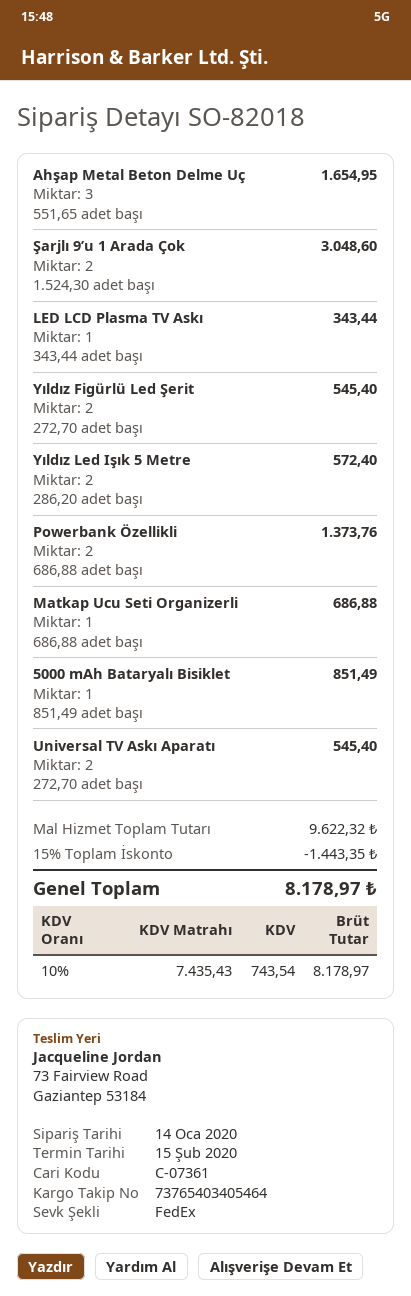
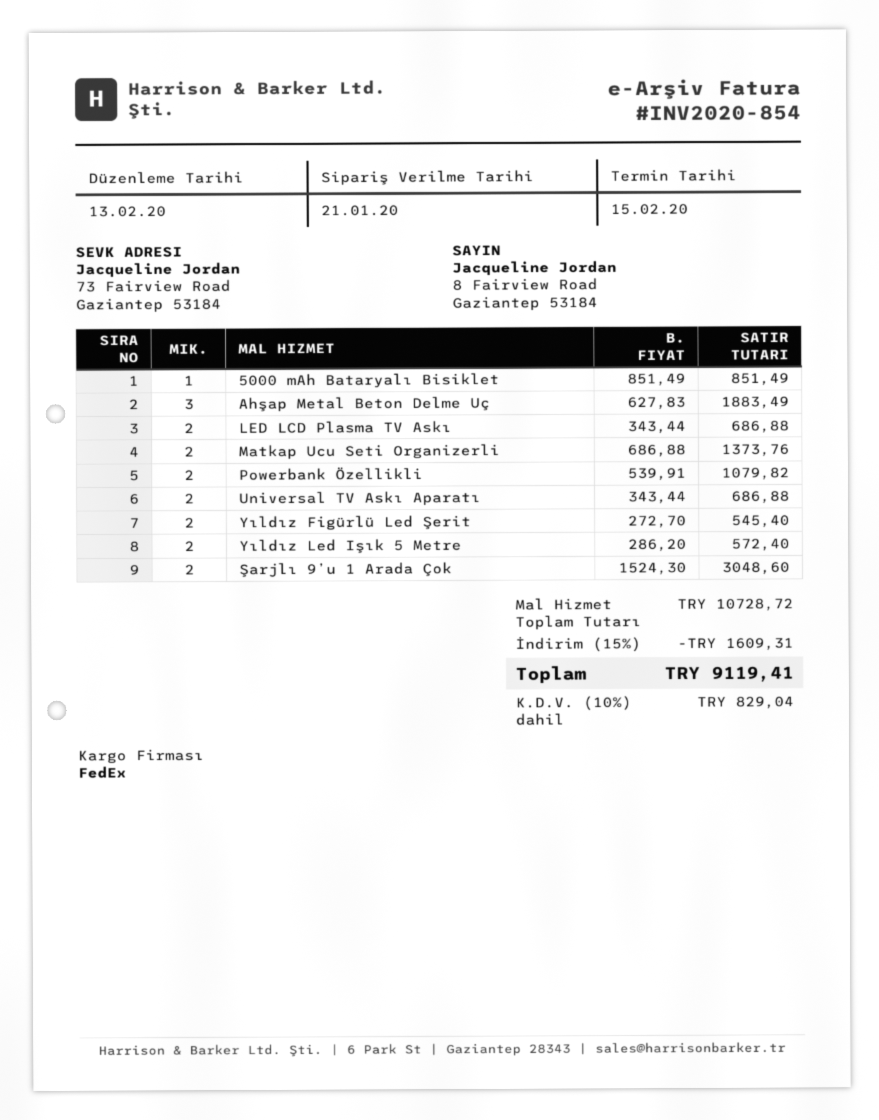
order date: 2020-01-14 -> 2020-01-21
Ahşap Metal Beton Delme Uç: 3 x 551.65 = 1654.95 -> 3 x 627.83 = 1883.49
LED LCD Plasma TV Askı: 1 x 343.44 = 343.44 -> 2 x 343.44 = 686.88
Powerbank Özellikli: 2 x 686.88 = 1373.76 -> 2 x 539.91 = 1079.82
Matkap Ucu Seti Organizerli: 1 x 686.88 = 686.88 -> 2 x 686.88 = 1373.76
Universal TV Askı Aparatı: 2 x 272.70 = 545.40 -> 2 x 343.44 = 686.88
subtotal: 9622.32 -> 10728.72
discount: 15% = 1443.35 -> 15% = 1609.31
tax: 10% = 743.54 -> 10% = 829.04
total: 8178.97 -> 9119.41

